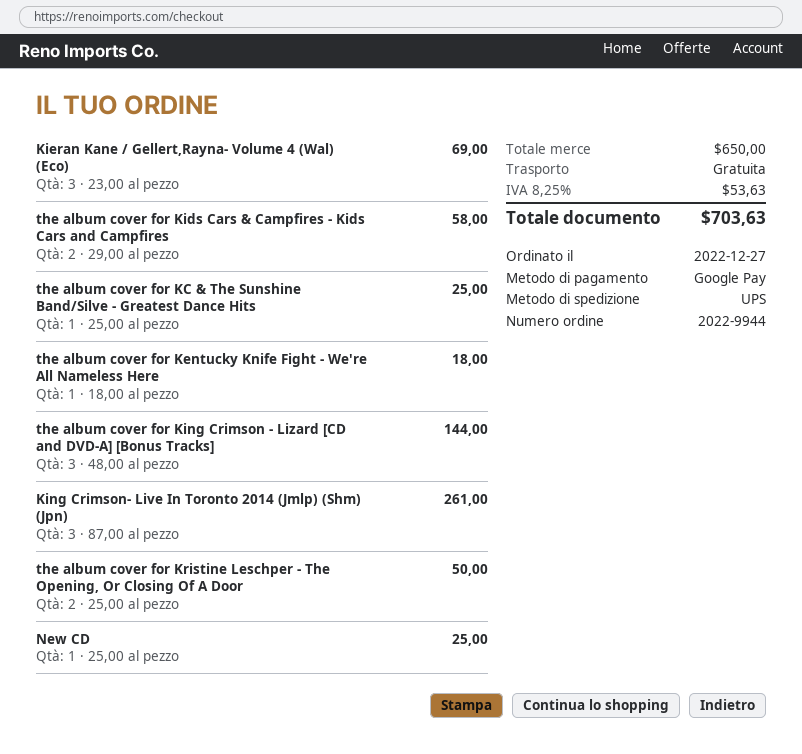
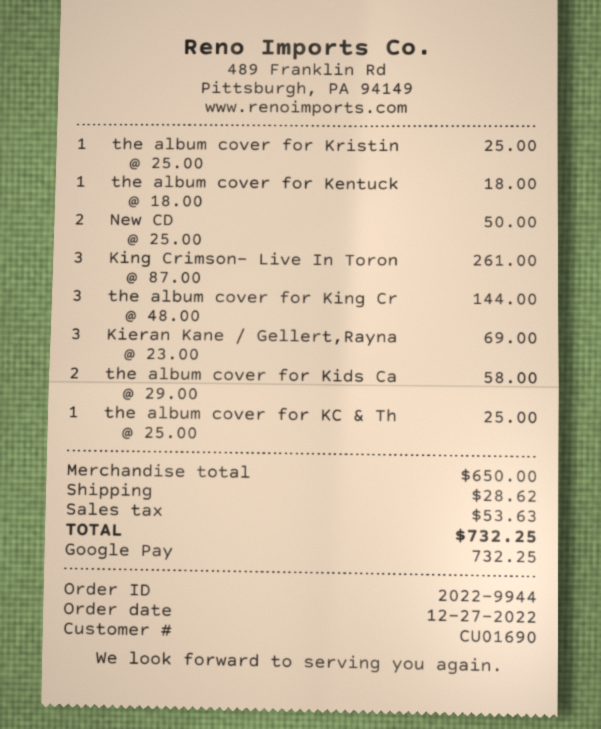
the album cover for Kristine Leschper - The Opening, Or Closing Of A Door: 2 x 25.00 = 50.00 -> 1 x 25.00 = 25.00
New CD: 1 x 25.00 = 25.00 -> 2 x 25.00 = 50.00
shipping: 0.00 -> 28.62
total: 703.63 -> 732.25

